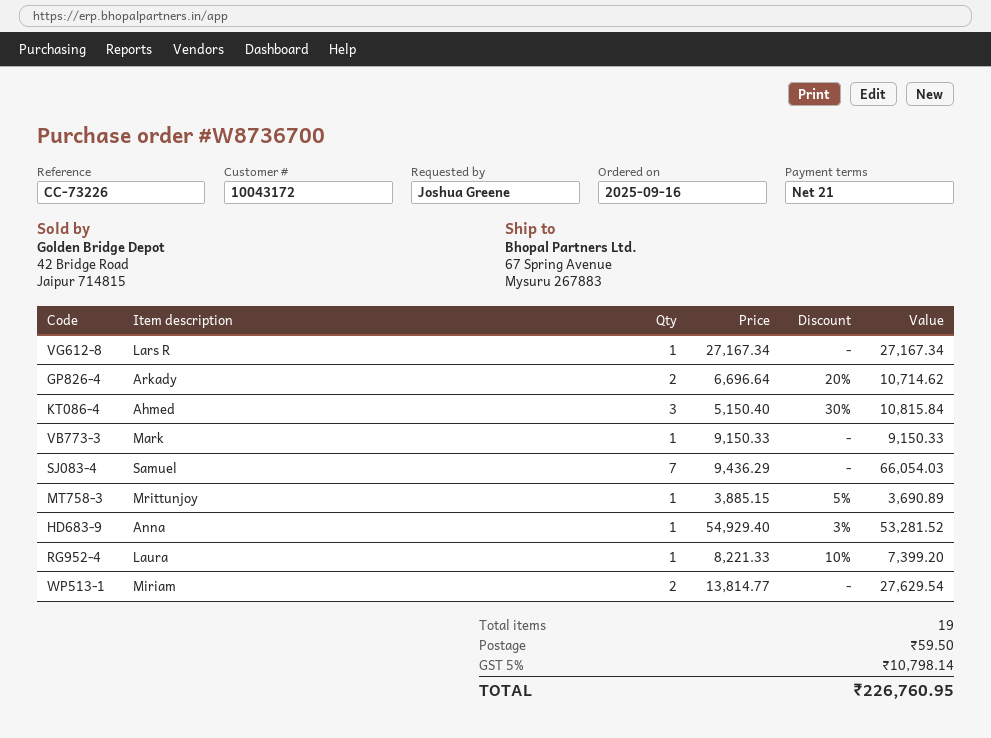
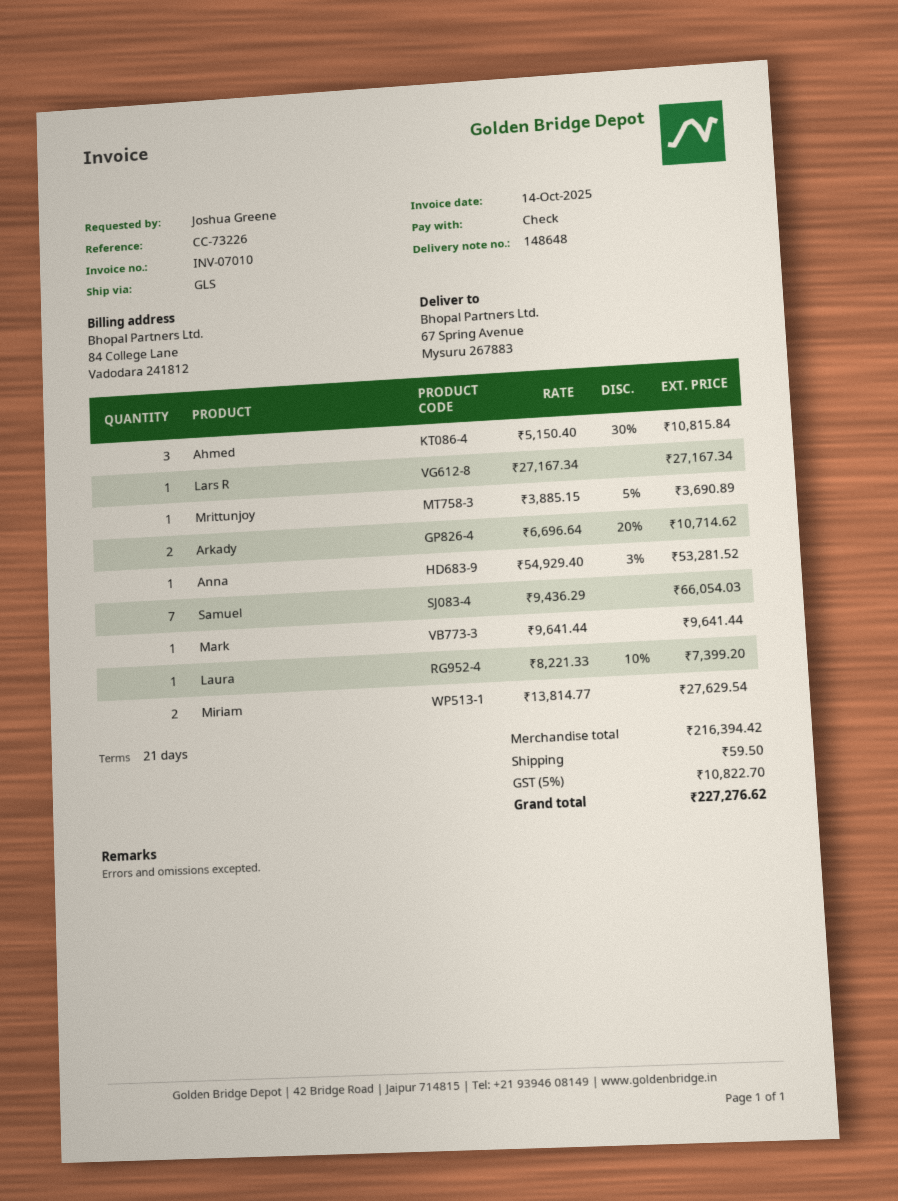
Mark: 1 x 9150.33 = 9150.33 -> 1 x 9641.44 = 9641.44
tax: 5% = 10798.14 -> 5% = 10822.70
total: 226760.95 -> 227276.62

